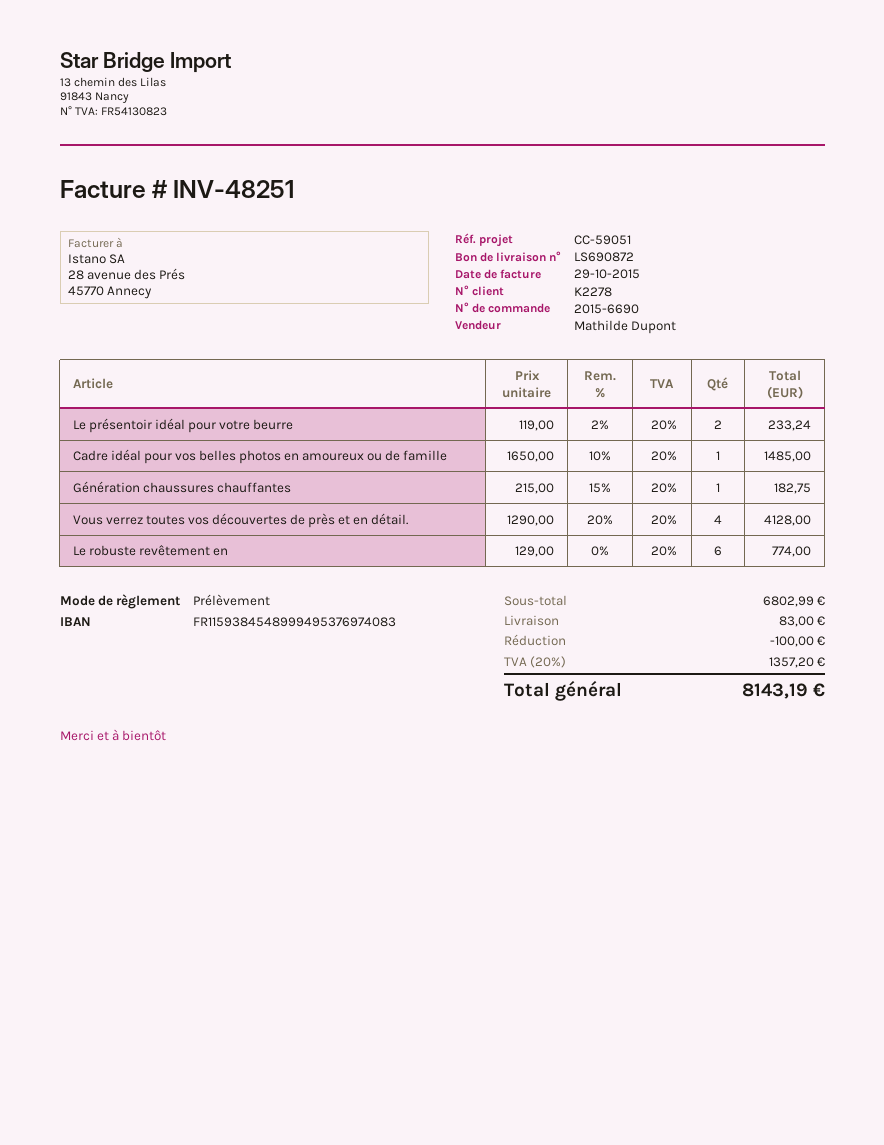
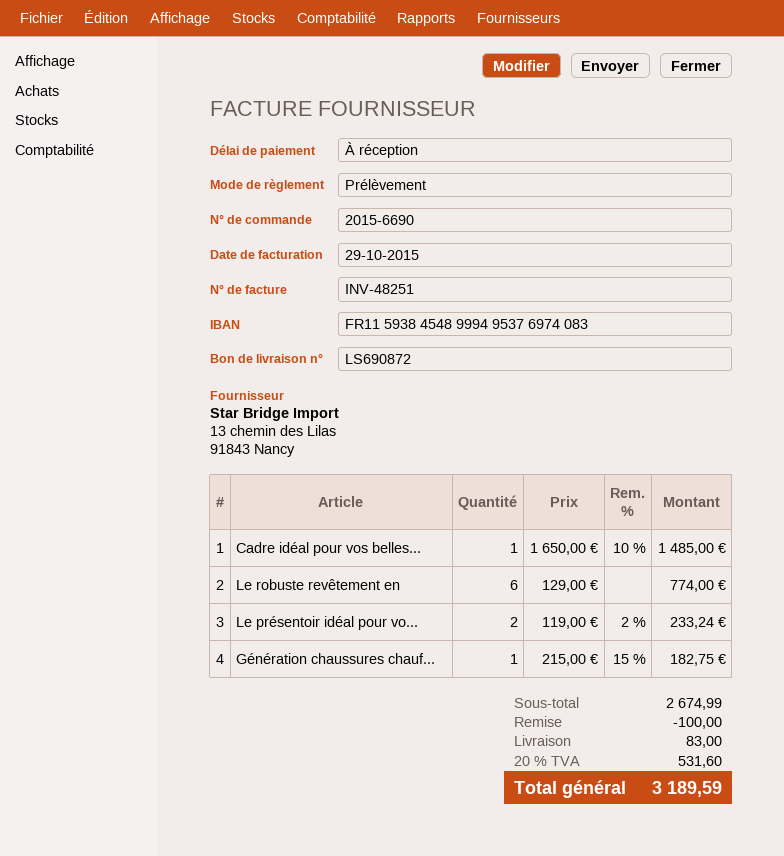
Vous verrez toutes vos découvertes de près et en détail.: 4 x 1290.00 - 20% = 4128.00 -> none
subtotal: 6802.99 -> 2674.99
tax: 20% = 1357.20 -> 20% = 531.60
total: 8143.19 -> 3189.59

